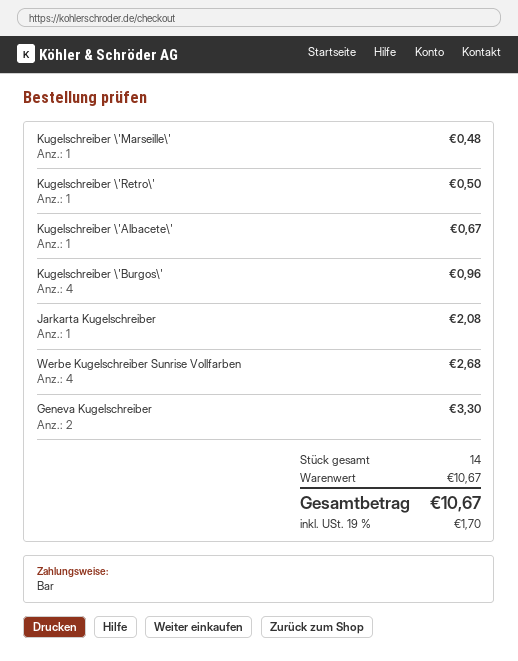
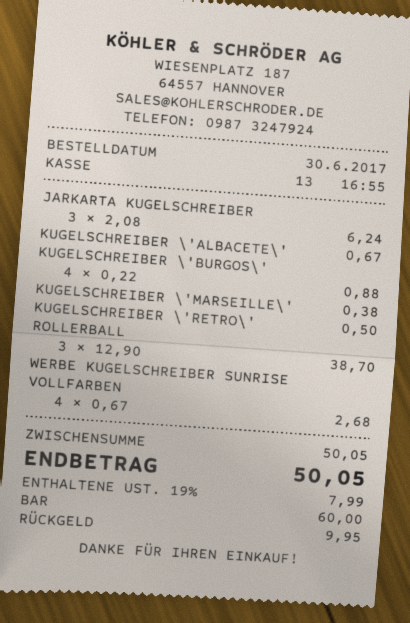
Kugelschreiber \'Marseille\': 1 for 0.48 -> 1 for 0.38
Kugelschreiber \'Burgos\': 4 for 0.96 -> 4 for 0.88
Jarkarta Kugelschreiber: 1 for 2.08 -> 3 for 6.24
Geneva Kugelschreiber: 2 for 3.30 -> none
ROLLERBALL: none -> 3 for 38.70
subtotal: 10.67 -> 50.05
tax: 19% = 1.70 -> 19% = 7.99
total: 10.67 -> 50.05

